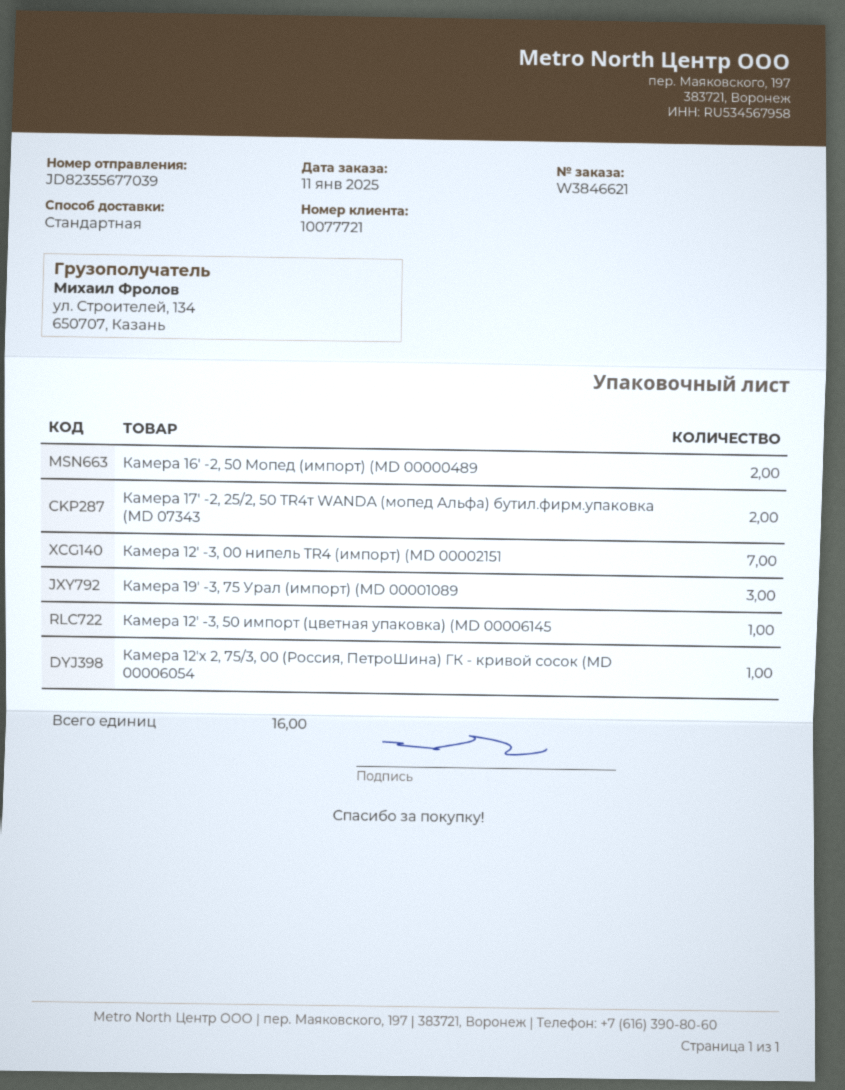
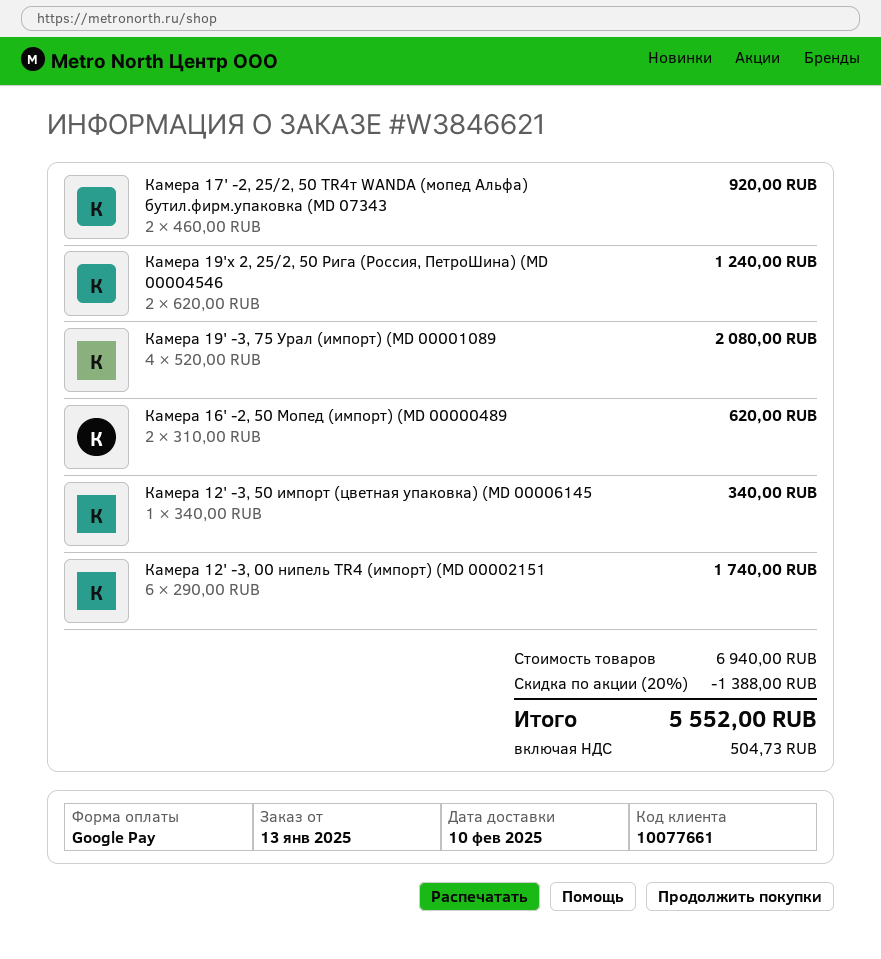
order date: 2025-01-11 -> 2025-01-13
customer number: 10077721 -> 10077661
Камера 12' -3, 00 нипель TR4 (импорт) (MD 00002151: 7 -> 6
Камера 19' -3, 75 Урал (импорт) (MD 00001089: 3 -> 4
Камера 12'x 2, 75/3, 00 (Россия, ПетроШина) ГК - кривой сосок (MD 00006054: 1 -> none
Камера 19'x 2, 25/2, 50 Рига (Россия, ПетроШина) (MD 00004546: none -> 2

